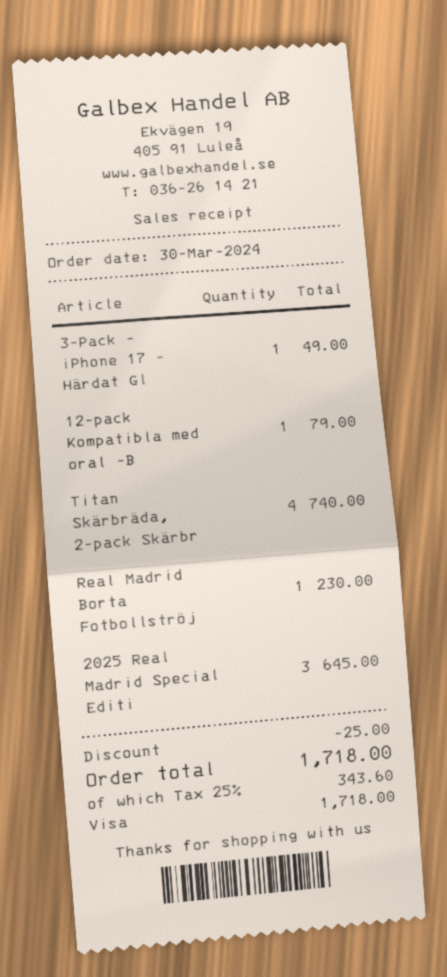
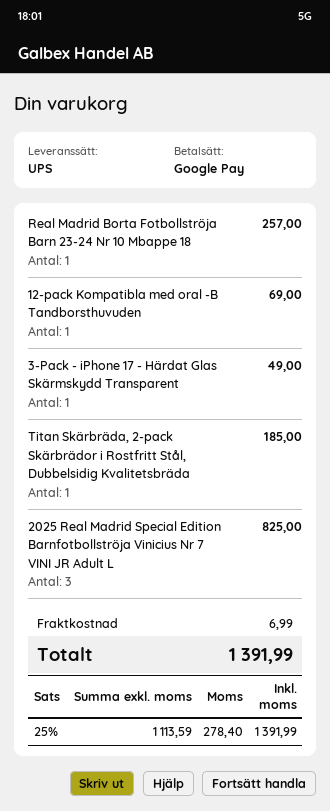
payment method: Visa -> Google Pay
12-pack Kompatibla med oral -B: 1 for 79.00 -> 1 for 69.00
Titan Skärbräda, 2-pack Skärbr: 4 for 740.00 -> 1 for 185.00
Real Madrid Borta Fotbollströj: 1 for 230.00 -> 1 for 257.00
2025 Real Madrid Special Editi: 3 for 645.00 -> 3 for 825.00
discount: 25.00 -> none
shipping: none -> 6.99
tax: 25% = 343.60 -> 25% = 278.40
total: 1718.00 -> 1391.99

